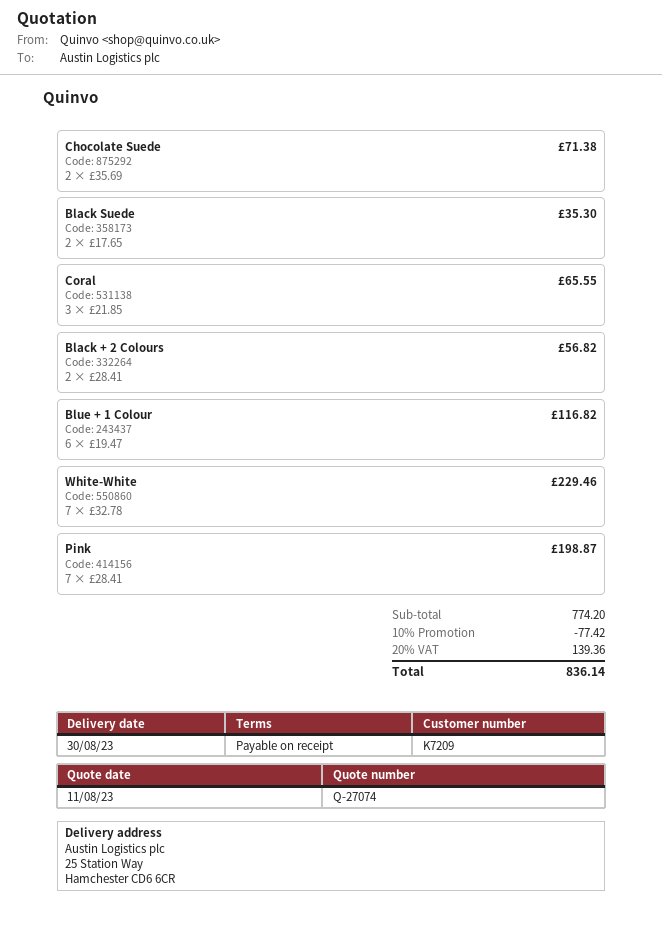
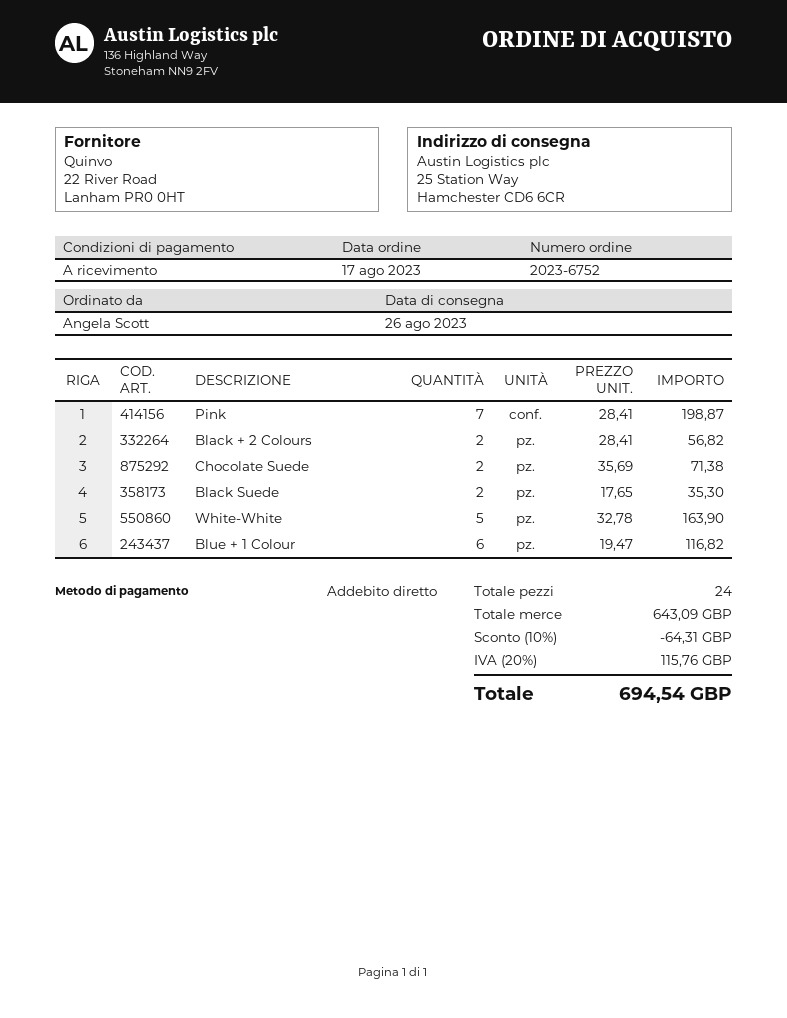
delivery date: 2023-08-30 -> 2023-08-26
Coral: 3 x 21.85 = 65.55 -> none
White-White: 7 x 32.78 = 229.46 -> 5 x 32.78 = 163.90
subtotal: 774.20 -> 643.09
discount: 10% = 77.42 -> 10% = 64.31
tax: 20% = 139.36 -> 20% = 115.76
total: 836.14 -> 694.54

